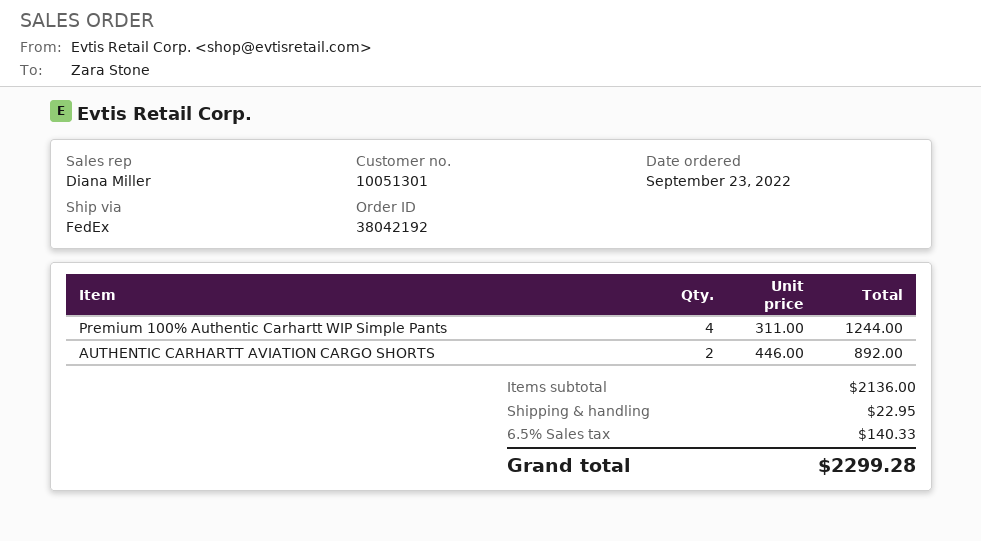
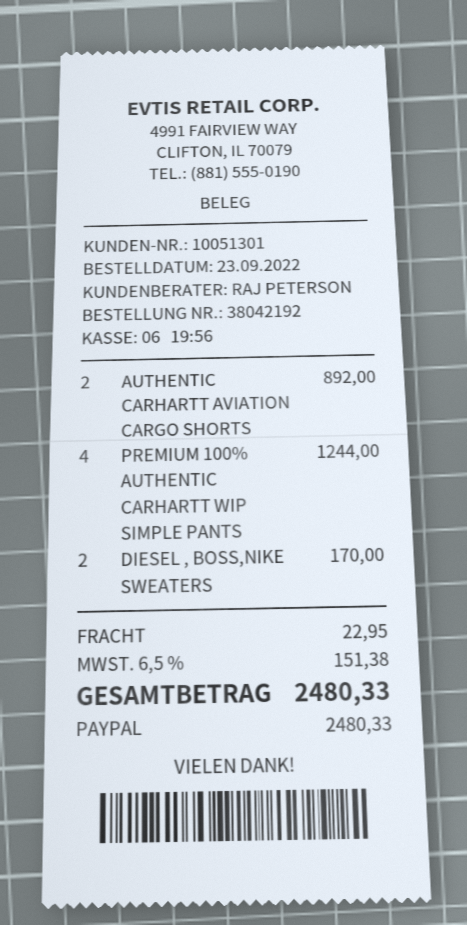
sales rep: Diana Miller -> RAJ PETERSON
DIESEL , BOSS,NIKE SWEATERS: none -> 2 for 170.00
tax: 6.5% = 140.33 -> 6.5% = 151.38
total: 2299.28 -> 2480.33

